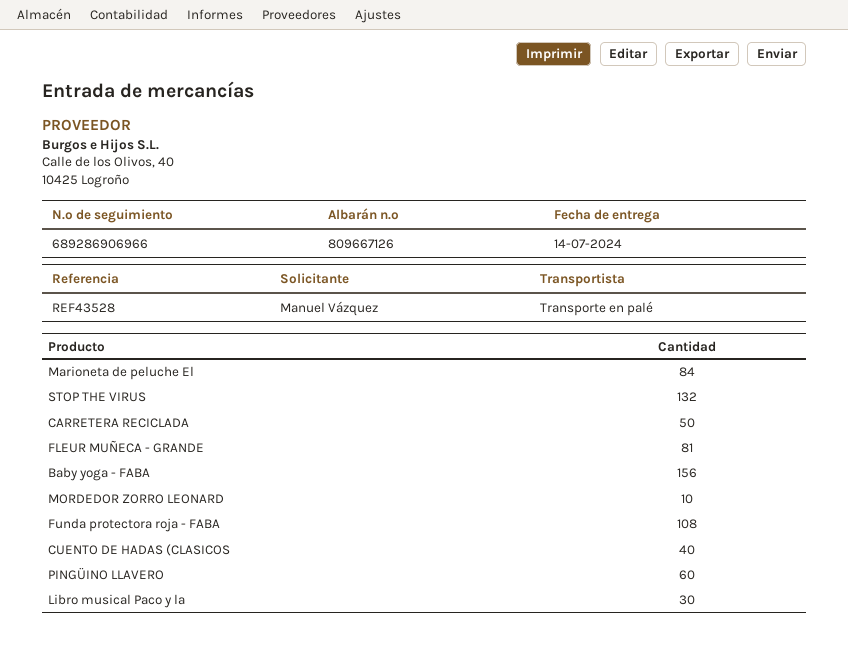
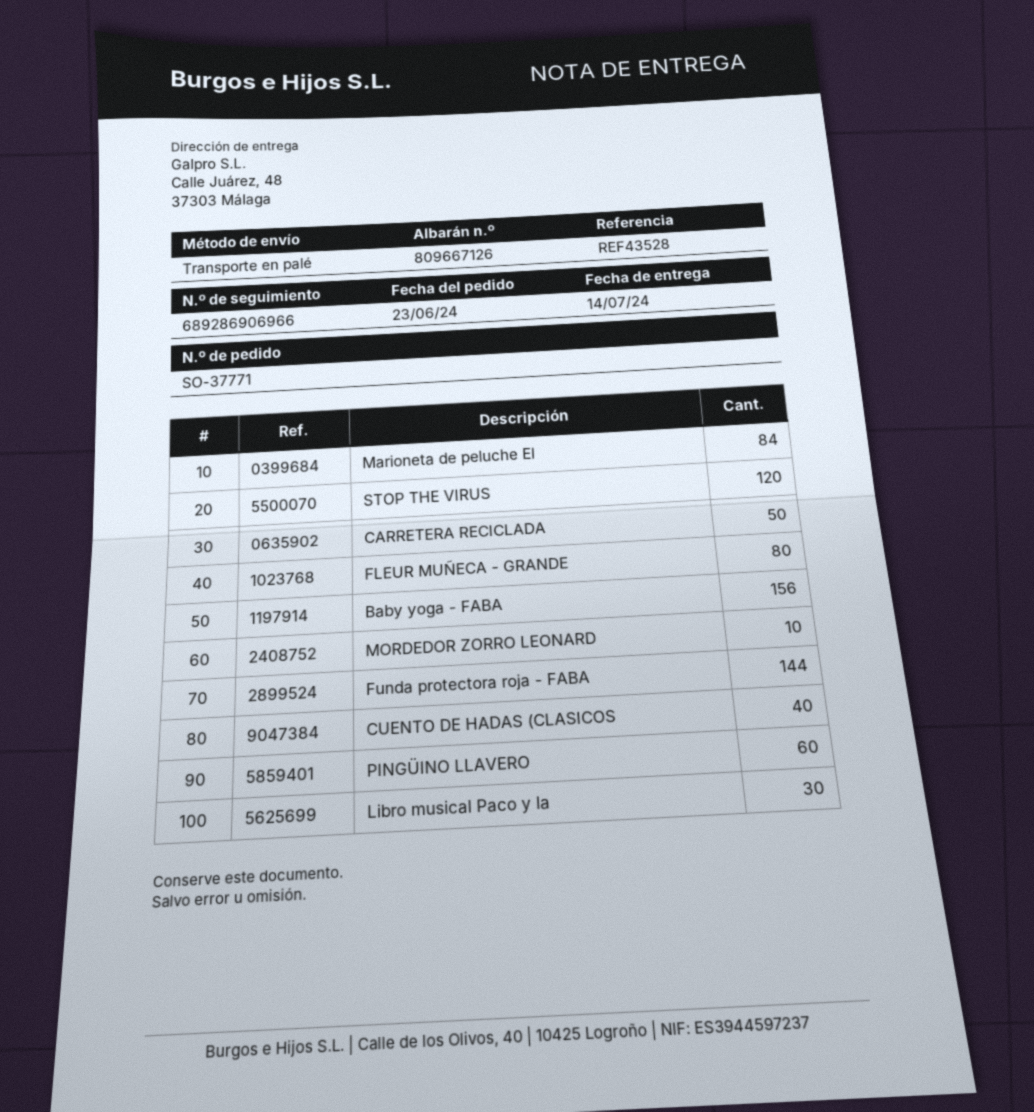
STOP THE VIRUS: 132 -> 120
FLEUR MUÑECA - GRANDE: 81 -> 80
Funda protectora roja - FABA: 108 -> 144

